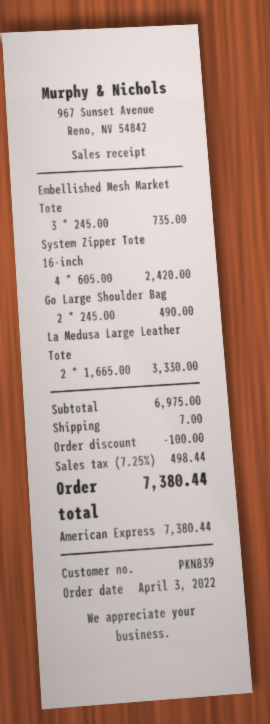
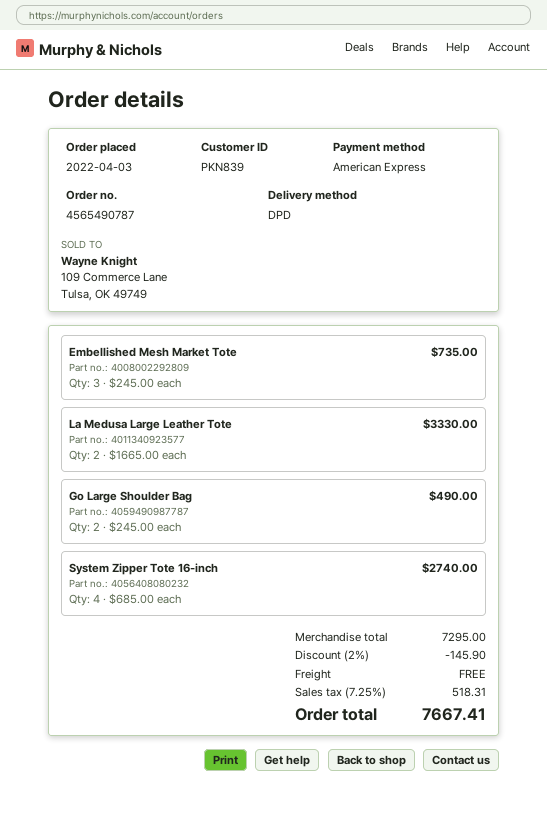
System Zipper Tote 16-inch: 4 x 605.00 = 2420.00 -> 4 x 685.00 = 2740.00
subtotal: 6975.00 -> 7295.00
discount: 100.00 -> 145.90
shipping: 7.00 -> 0.00
tax: 7.25% = 498.44 -> 7.25% = 518.31
total: 7380.44 -> 7667.41

